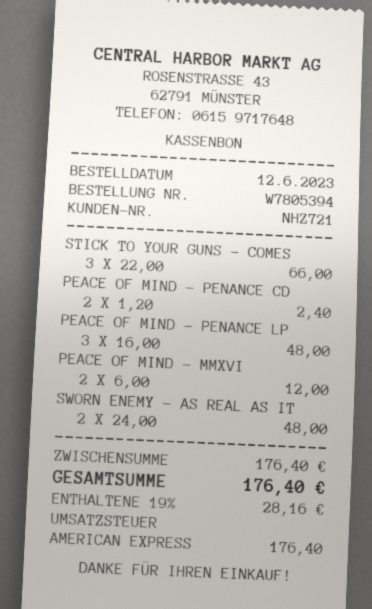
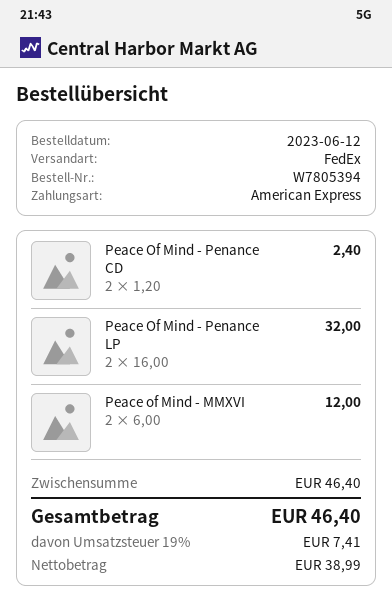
STICK TO YOUR GUNS - COMES: 3 x 22.00 = 66.00 -> none
PEACE OF MIND - PENANCE LP: 3 x 16.00 = 48.00 -> 2 x 16.00 = 32.00
SWORN ENEMY - AS REAL AS IT: 2 x 24.00 = 48.00 -> none
subtotal: 176.40 -> 46.40
tax: 19% = 28.16 -> 19% = 7.41
total: 176.40 -> 46.40

